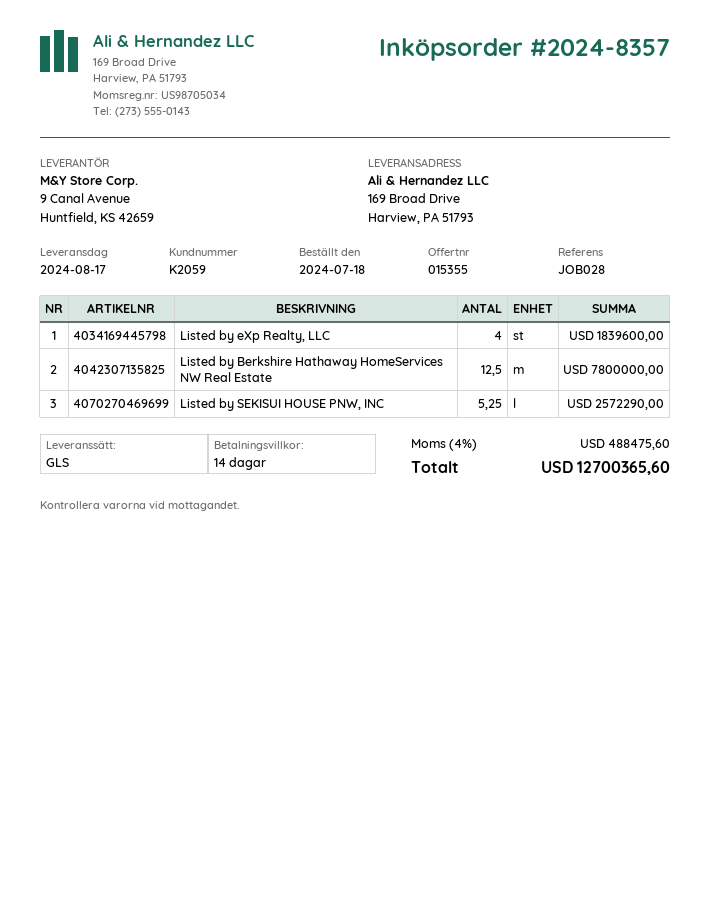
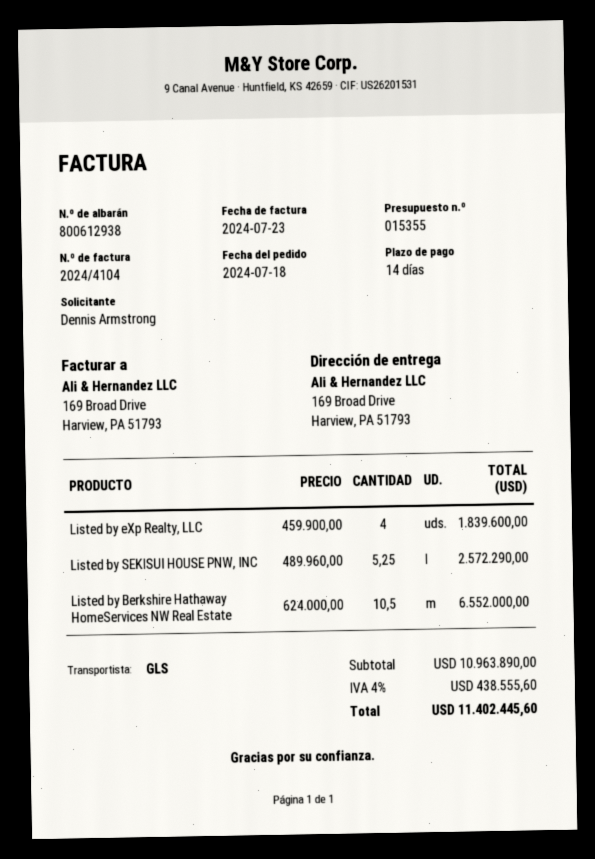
Listed by Berkshire Hathaway HomeServices NW Real Estate: 12.5 for 7800000.00 -> 10.5 for 6552000.00
tax: 4% = 488475.60 -> 4% = 438555.60
total: 12700365.60 -> 11402445.60

